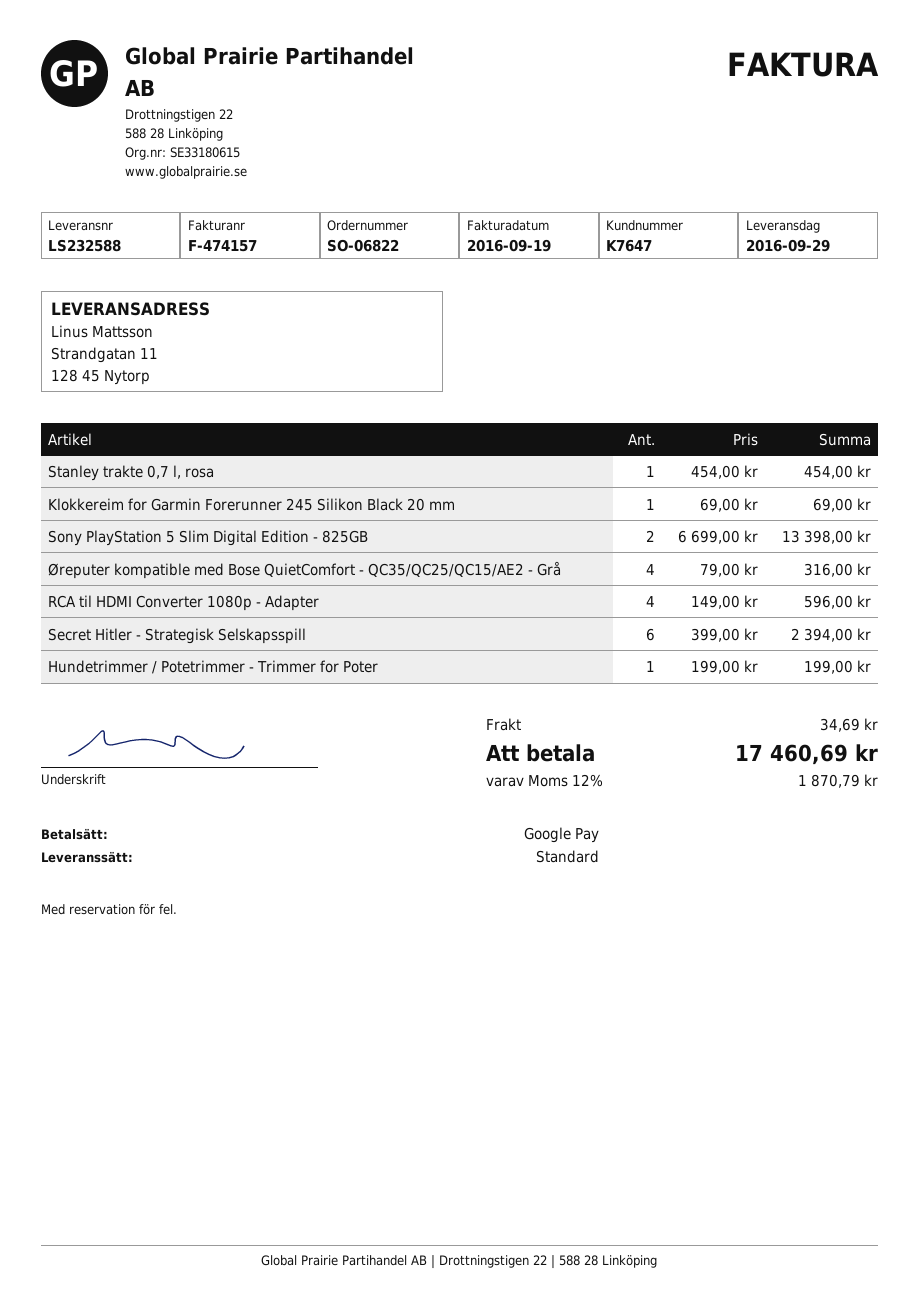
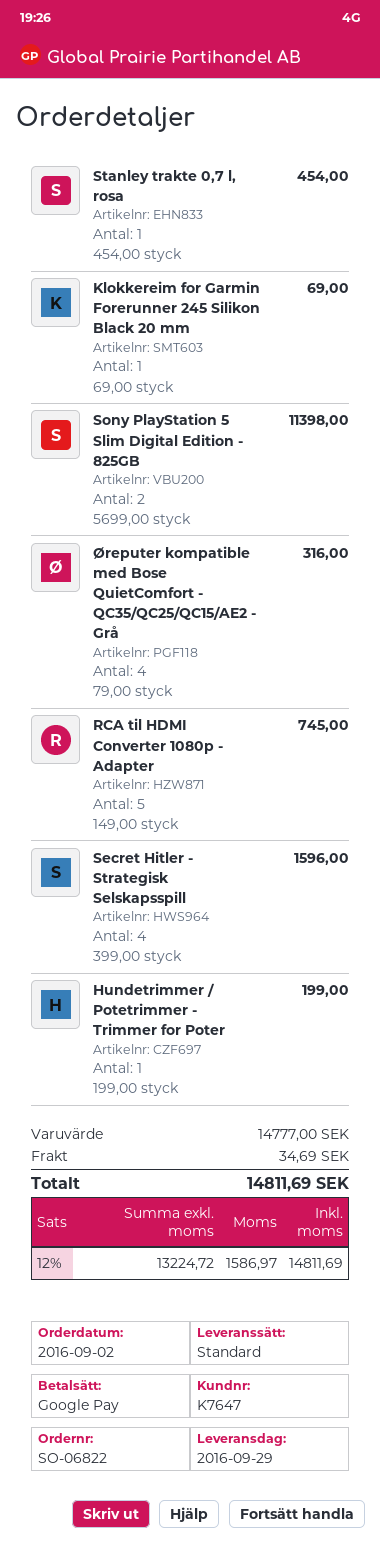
Sony PlayStation 5 Slim Digital Edition - 825GB: 2 x 6699.00 = 13398.00 -> 2 x 5699.00 = 11398.00
RCA til HDMI Converter 1080p - Adapter: 4 x 149.00 = 596.00 -> 5 x 149.00 = 745.00
Secret Hitler - Strategisk Selskapsspill: 6 x 399.00 = 2394.00 -> 4 x 399.00 = 1596.00
tax: 12% = 1870.79 -> 12% = 1586.97
total: 17460.69 -> 14811.69

